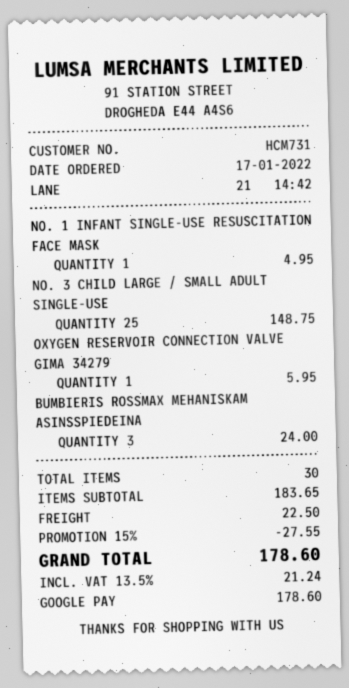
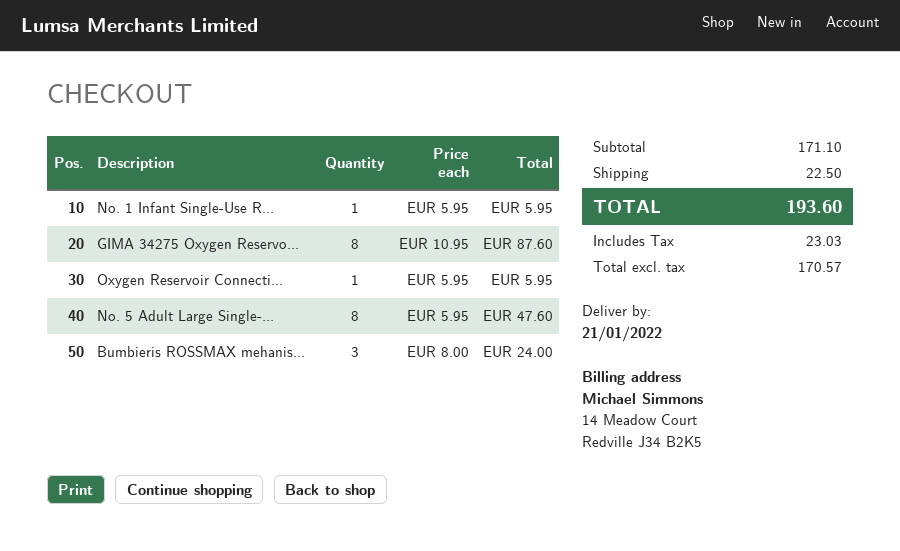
NO. 1 INFANT SINGLE-USE RESUSCITATION FACE MASK: 1 for 4.95 -> 1 for 5.95
NO. 3 CHILD LARGE / SMALL ADULT SINGLE-USE: 25 for 148.75 -> none
GIMA 34275 Oxygen Reservo...: none -> 8 for 87.60
No. 5 Adult Large Single-...: none -> 8 for 47.60
subtotal: 183.65 -> 171.10
discount: 15% = 27.55 -> none
tax: 21.24 -> 23.03
total: 178.60 -> 193.60

